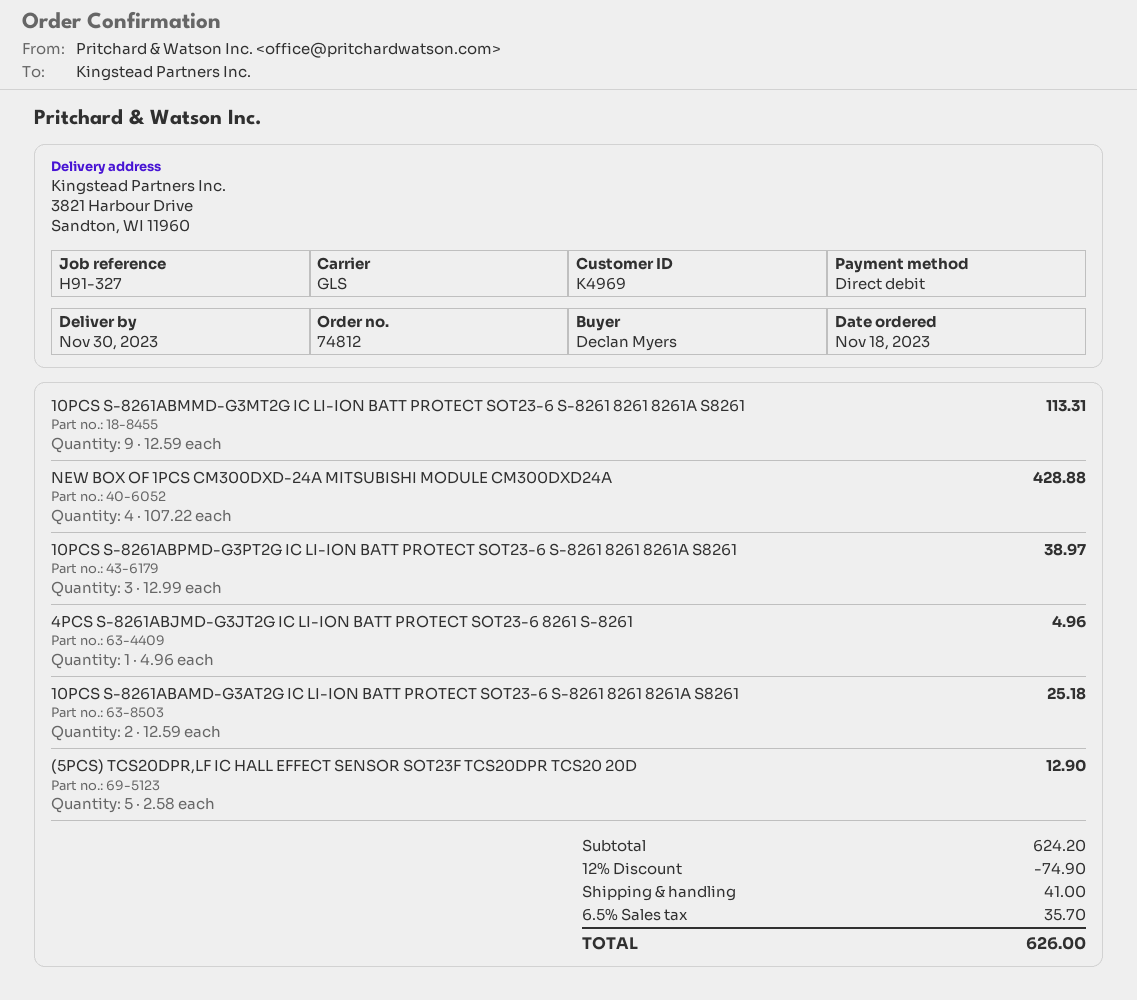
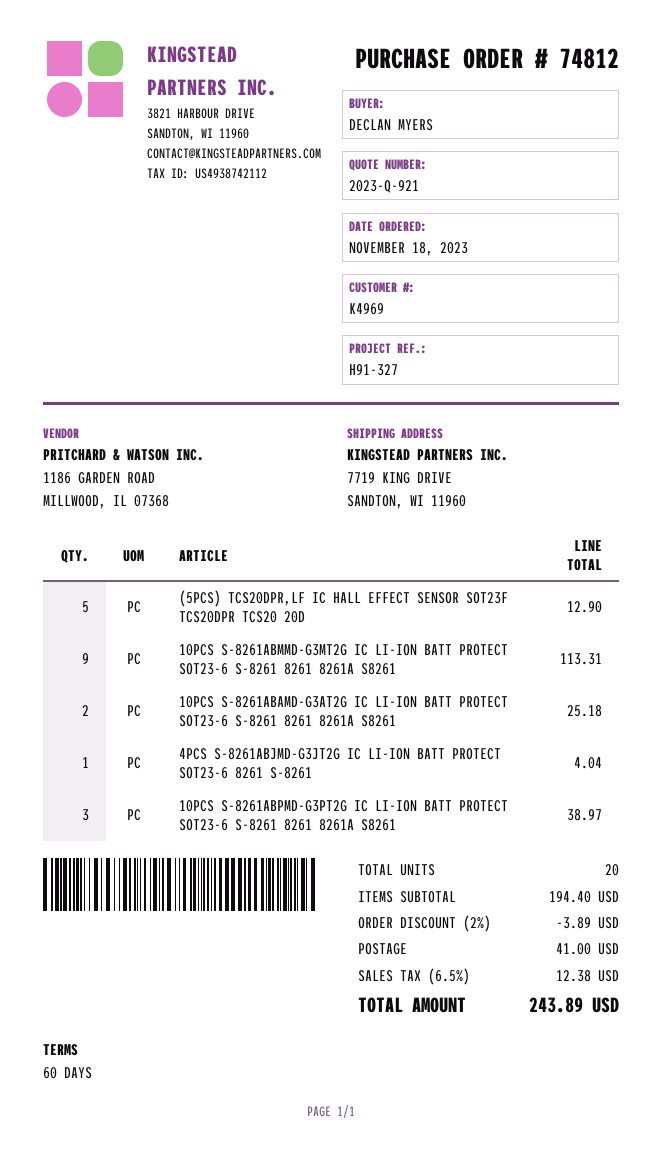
ship to: 3821 Harbour Drive, Sandton, WI 11960 -> 7719 KING DRIVE, SANDTON, WI 11960
NEW BOX OF 1PCS CM300DXD-24A MITSUBISHI MODULE CM300DXD24A: 4 for 428.88 -> none
4PCS S-8261ABJMD-G3JT2G IC LI-ION BATT PROTECT SOT23-6 8261 S-8261: 1 for 4.96 -> 1 for 4.04
subtotal: 624.20 -> 194.40
discount: 12% = 74.90 -> 2% = 3.89
tax: 6.5% = 35.70 -> 6.5% = 12.38
total: 626.00 -> 243.89

